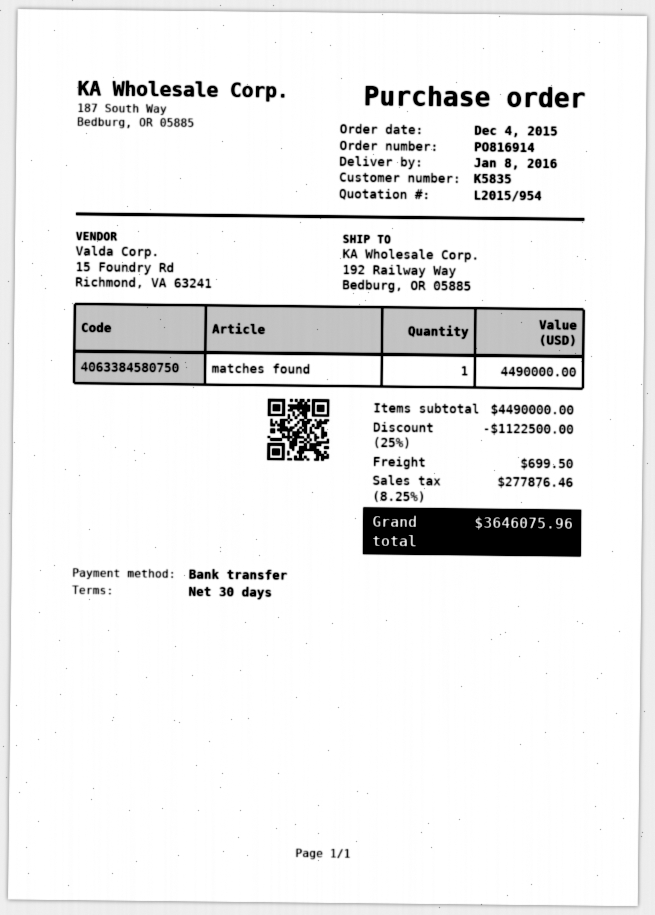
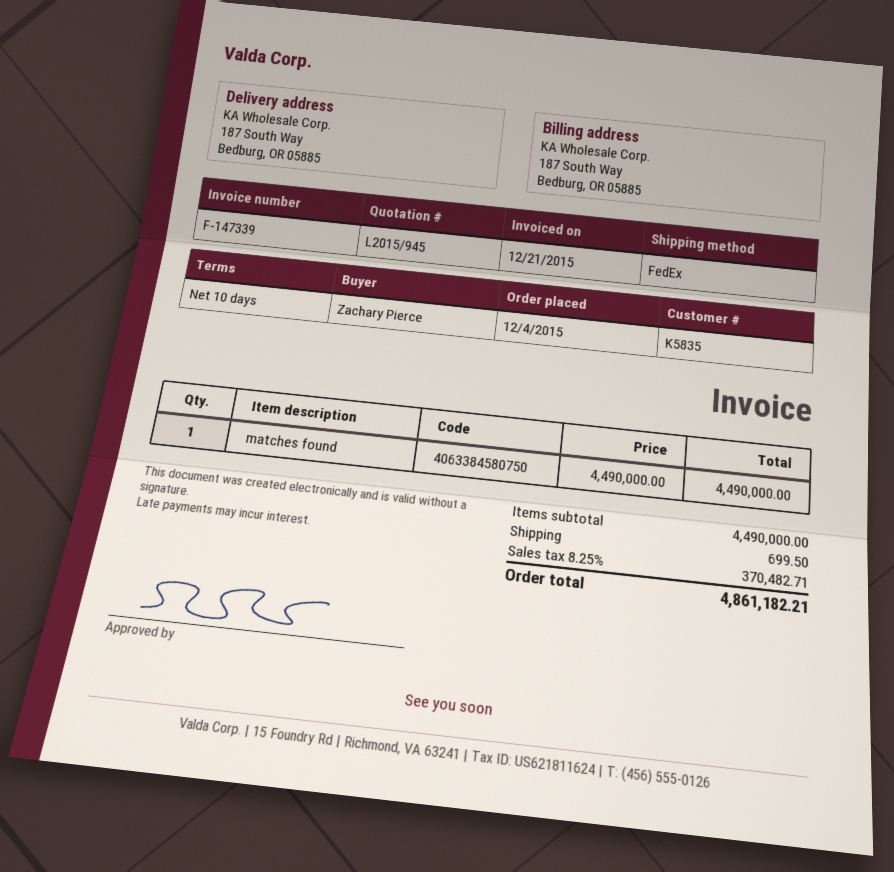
quote number: L2015/954 -> L2015/945
payment terms: 30 days -> 10 days
ship to: 192 Railway Way, Bedburg, OR 05885 -> 187 South Way, Bedburg, OR 05885
discount: 25% = 1122500.00 -> none
tax: 8.25% = 277876.46 -> 8.25% = 370482.71
total: 3646075.96 -> 4861182.21

